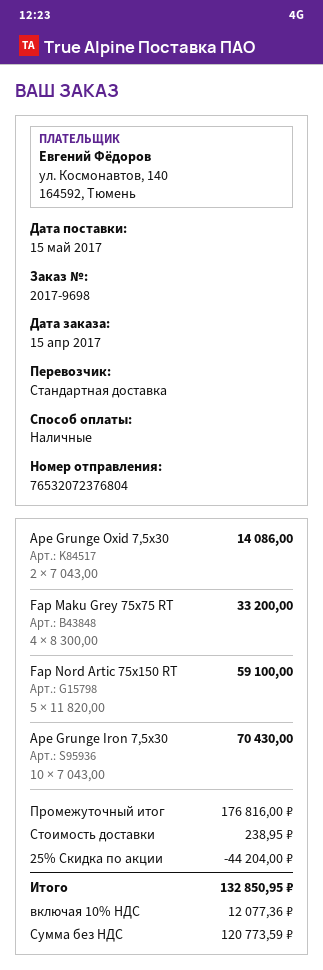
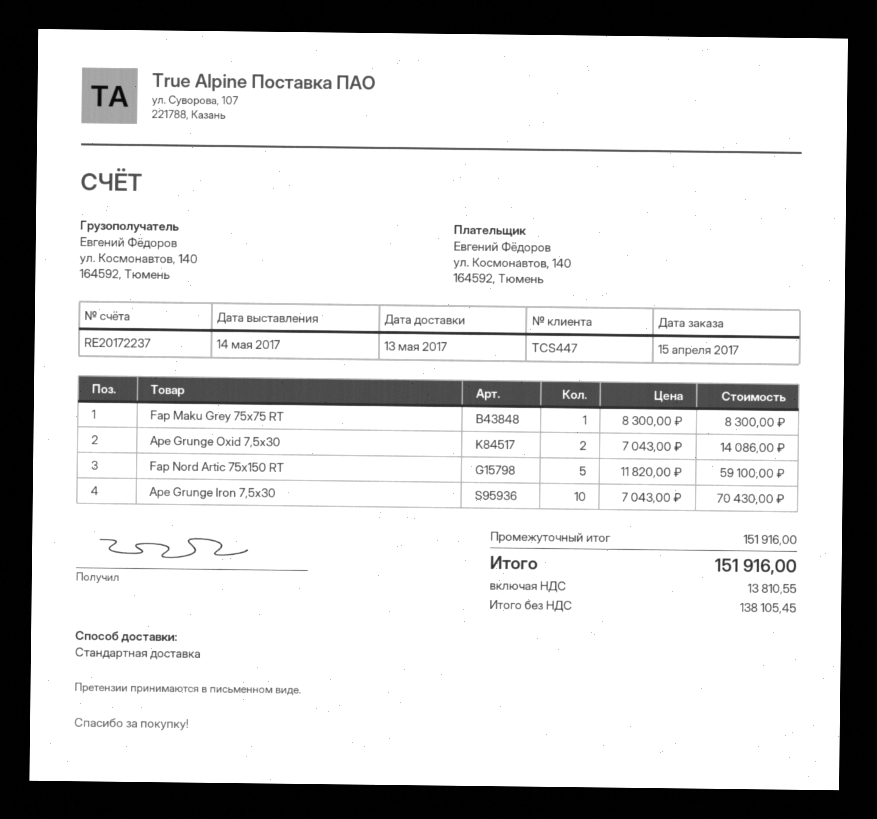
delivery date: 2017-05-15 -> 2017-05-13
Fap Maku Grey 75x75 RT: 4 x 8300.00 = 33200.00 -> 1 x 8300.00 = 8300.00
subtotal: 176816.00 -> 151916.00
discount: 25% = 44204.00 -> none
shipping: 238.95 -> none
net: 120773.59 -> 138105.45
tax: 12077.36 -> 13810.55
total: 132850.95 -> 151916.00

